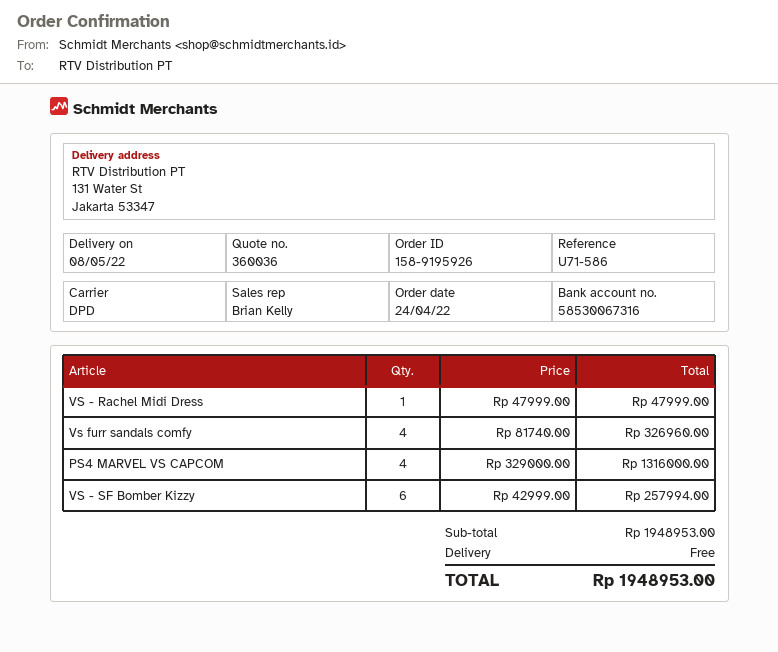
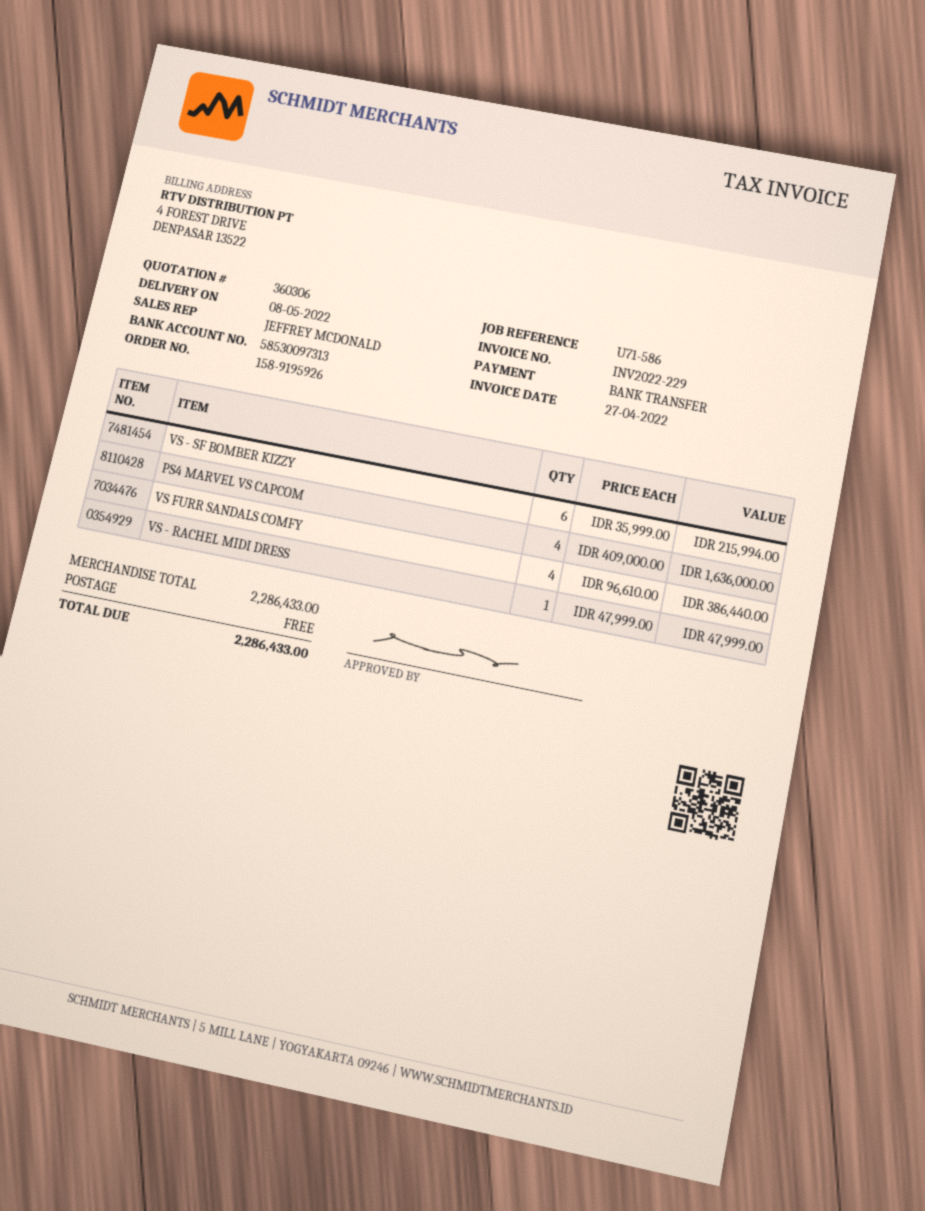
quote number: 360036 -> 360306
sales rep: Brian Kelly -> JEFFREY MCDONALD
bank account: 58530067316 -> 58530097313
Vs furr sandals comfy: 4 x 81740.00 = 326960.00 -> 4 x 96610.00 = 386440.00
PS4 MARVEL VS CAPCOM: 4 x 329000.00 = 1316000.00 -> 4 x 409000.00 = 1636000.00
VS - SF Bomber Kizzy: 6 x 42999.00 = 257994.00 -> 6 x 35999.00 = 215994.00
subtotal: 1948953.00 -> 2286433.00
total: 1948953.00 -> 2286433.00

